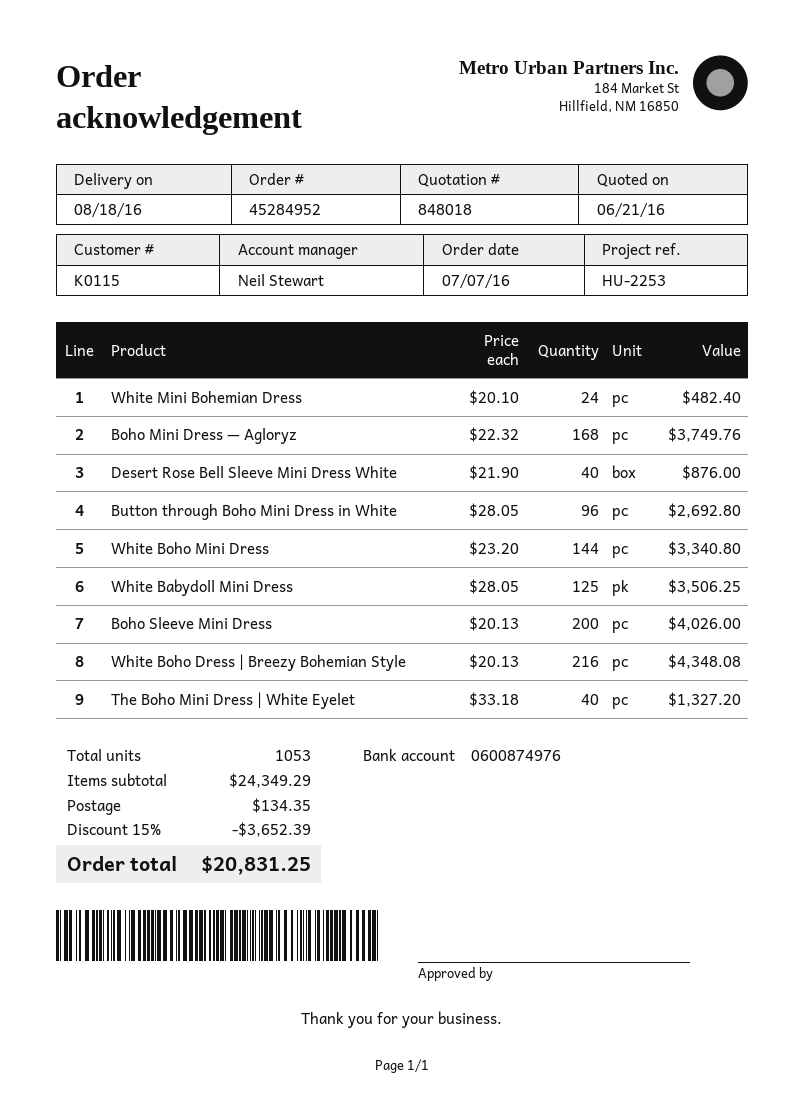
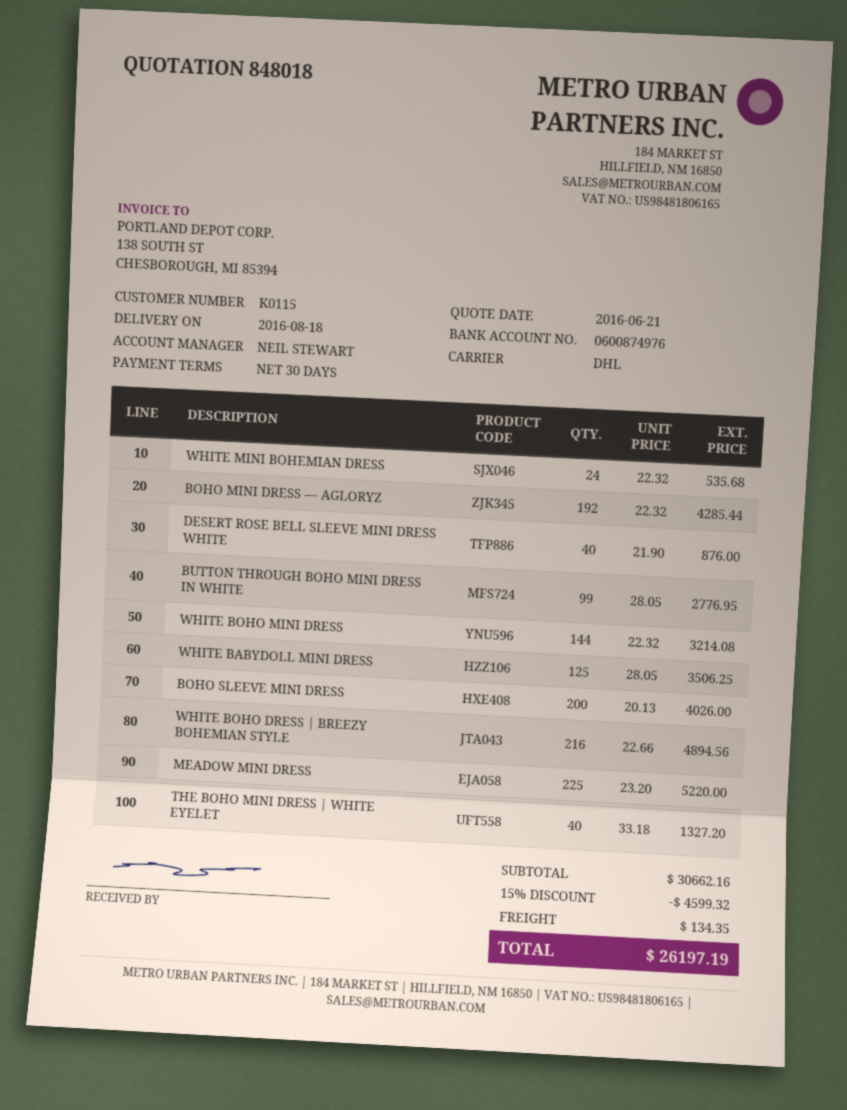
White Mini Bohemian Dress: 24 x 20.10 = 482.40 -> 24 x 22.32 = 535.68
Boho Mini Dress — Agloryz: 168 x 22.32 = 3749.76 -> 192 x 22.32 = 4285.44
Button through Boho Mini Dress in White: 96 x 28.05 = 2692.80 -> 99 x 28.05 = 2776.95
White Boho Mini Dress: 144 x 23.20 = 3340.80 -> 144 x 22.32 = 3214.08
White Boho Dress | Breezy Bohemian Style: 216 x 20.13 = 4348.08 -> 216 x 22.66 = 4894.56
MEADOW MINI DRESS: none -> 225 x 23.20 = 5220.00
subtotal: 24349.29 -> 30662.16
discount: 15% = 3652.39 -> 15% = 4599.32
total: 20831.25 -> 26197.19

